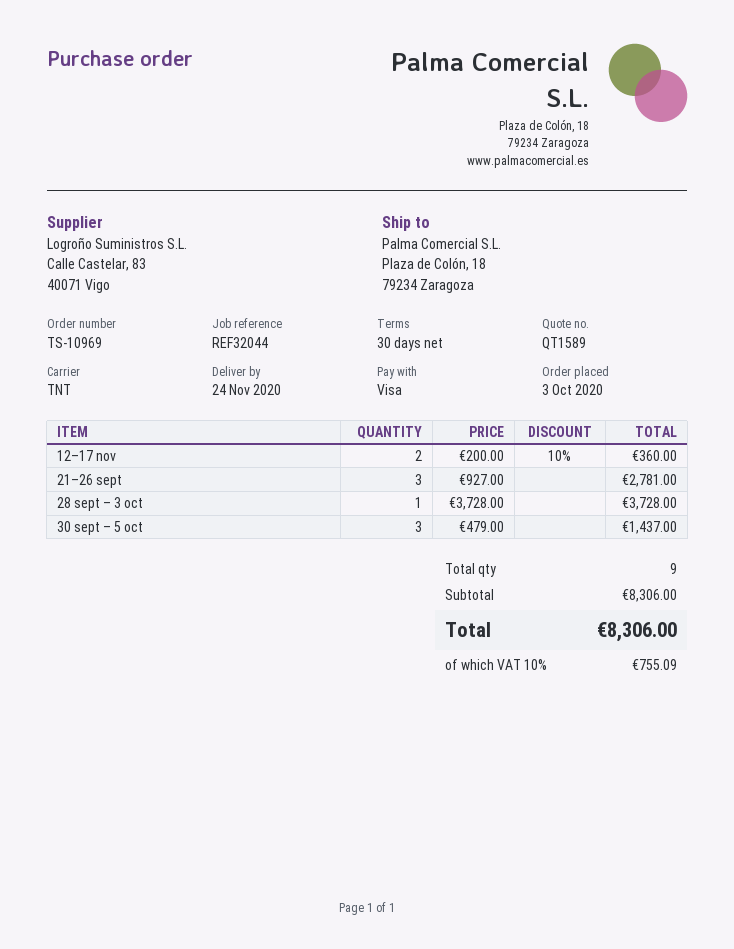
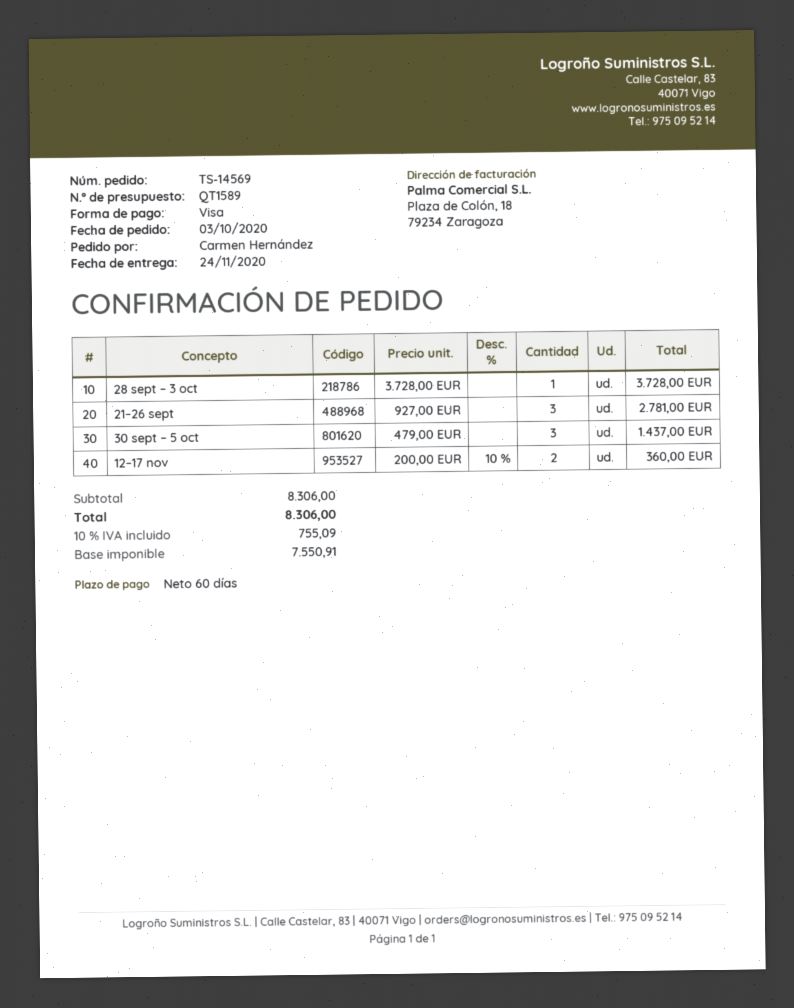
order number: TS-10969 -> TS-14569
payment terms: 30 days -> 60 days

